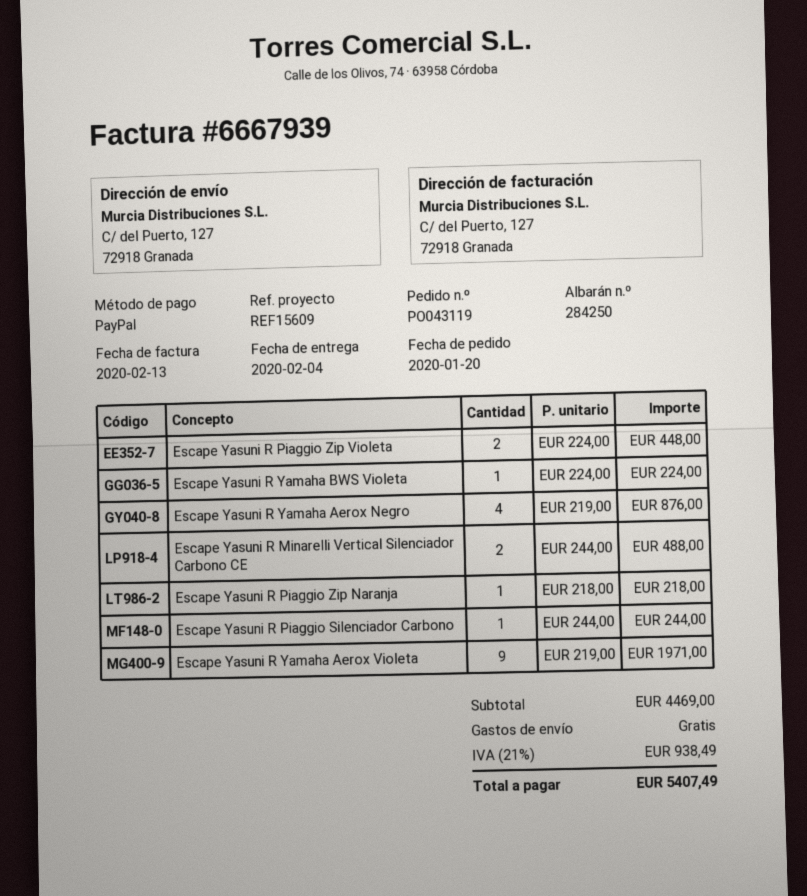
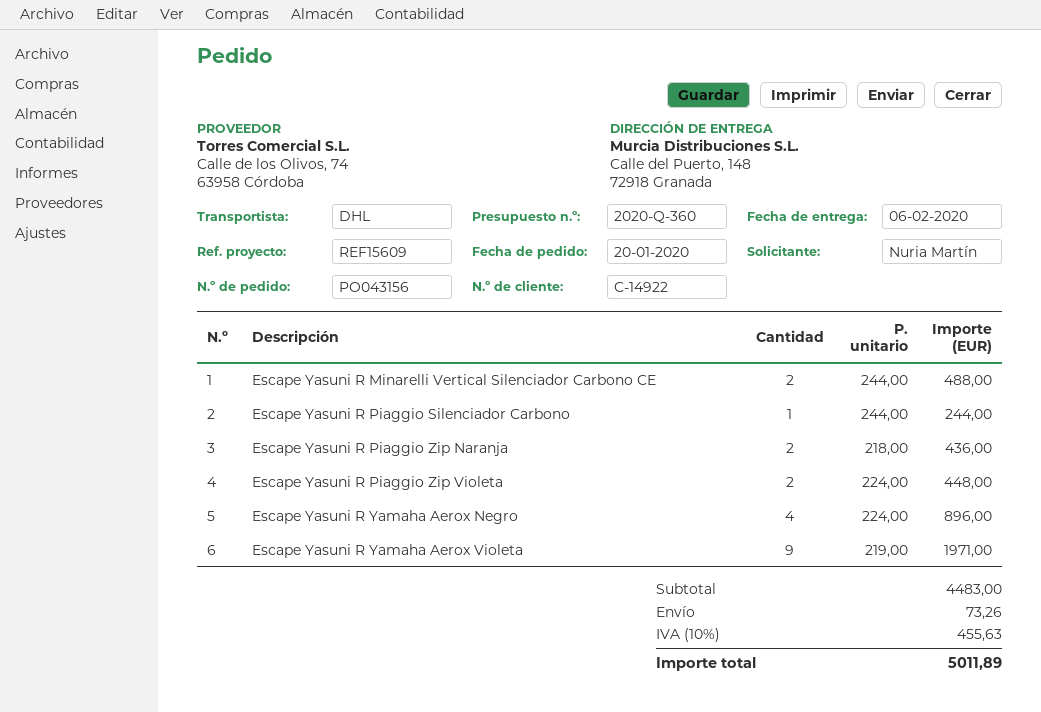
order number: PO043119 -> PO043156
delivery date: 2020-02-04 -> 2020-02-06
ship to: C/ del Puerto, 127, 72918 Granada -> Calle del Puerto, 148, 72918 Granada
Escape Yasuni R Yamaha BWS Violeta: 1 x 224.00 = 224.00 -> none
Escape Yasuni R Yamaha Aerox Negro: 4 x 219.00 = 876.00 -> 4 x 224.00 = 896.00
Escape Yasuni R Piaggio Zip Naranja: 1 x 218.00 = 218.00 -> 2 x 218.00 = 436.00
subtotal: 4469.00 -> 4483.00
shipping: 0.00 -> 73.26
tax: 21% = 938.49 -> 10% = 455.63
total: 5407.49 -> 5011.89

